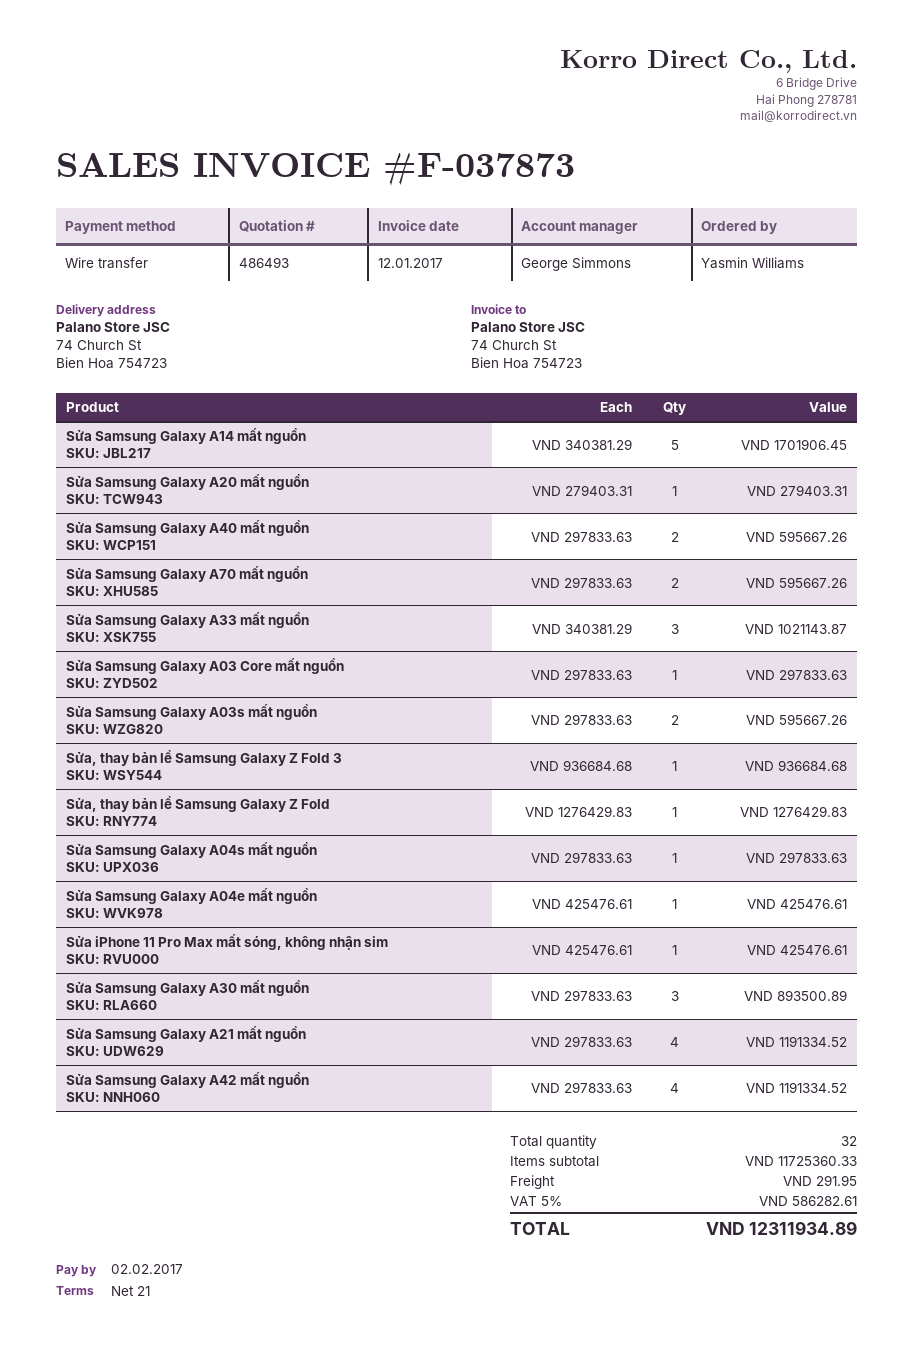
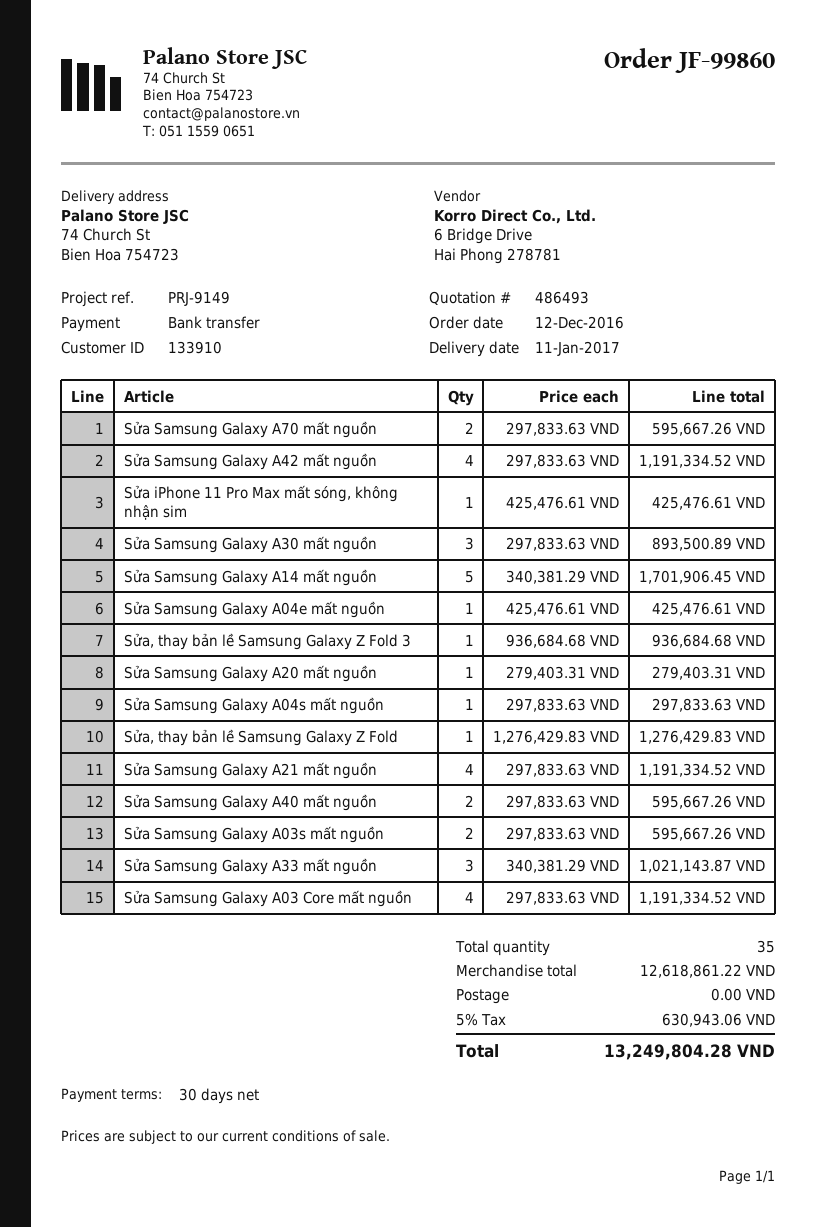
payment terms: 21 days -> 30 days
Sửa Samsung Galaxy A03 Core mất nguồn: 1 x 297833.63 = 297833.63 -> 4 x 297833.63 = 1191334.52
total quantity: 32 -> 35
subtotal: 11725360.33 -> 12618861.22
shipping: 291.95 -> 0.00
tax: 5% = 586282.61 -> 5% = 630943.06
total: 12311934.89 -> 13249804.28

